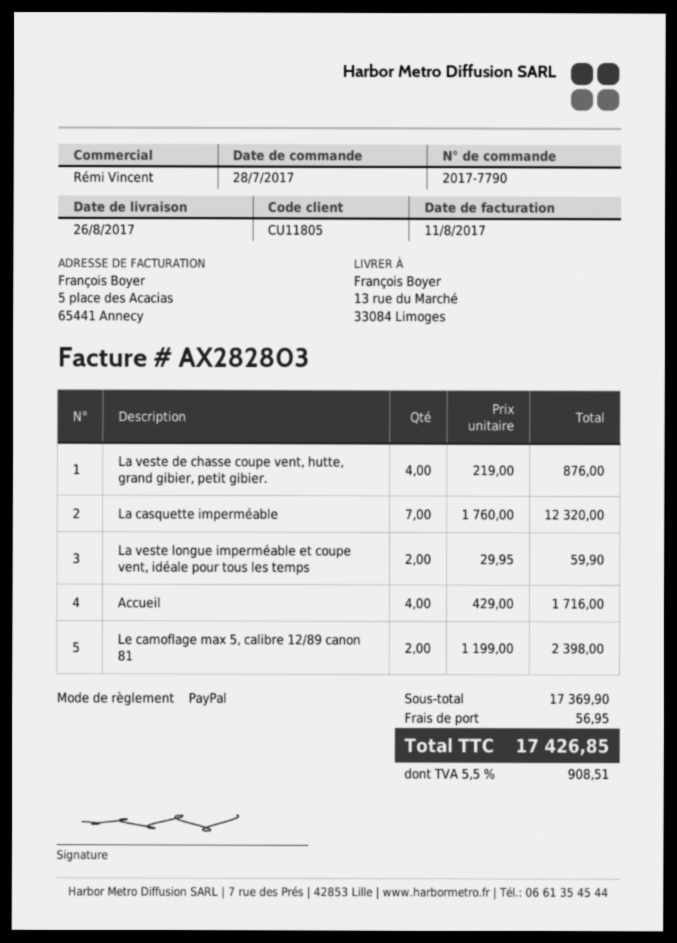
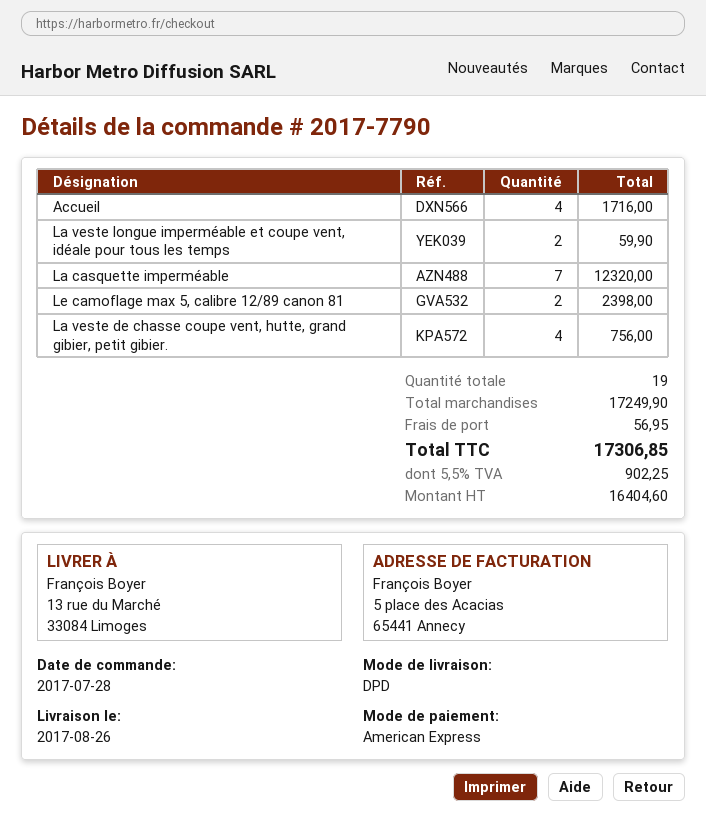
payment method: PayPal -> American Express
La veste de chasse coupe vent, hutte, grand gibier, petit gibier.: 4 for 876.00 -> 4 for 756.00
subtotal: 17369.90 -> 17249.90
tax: 5.5% = 908.51 -> 5.5% = 902.25
total: 17426.85 -> 17306.85

